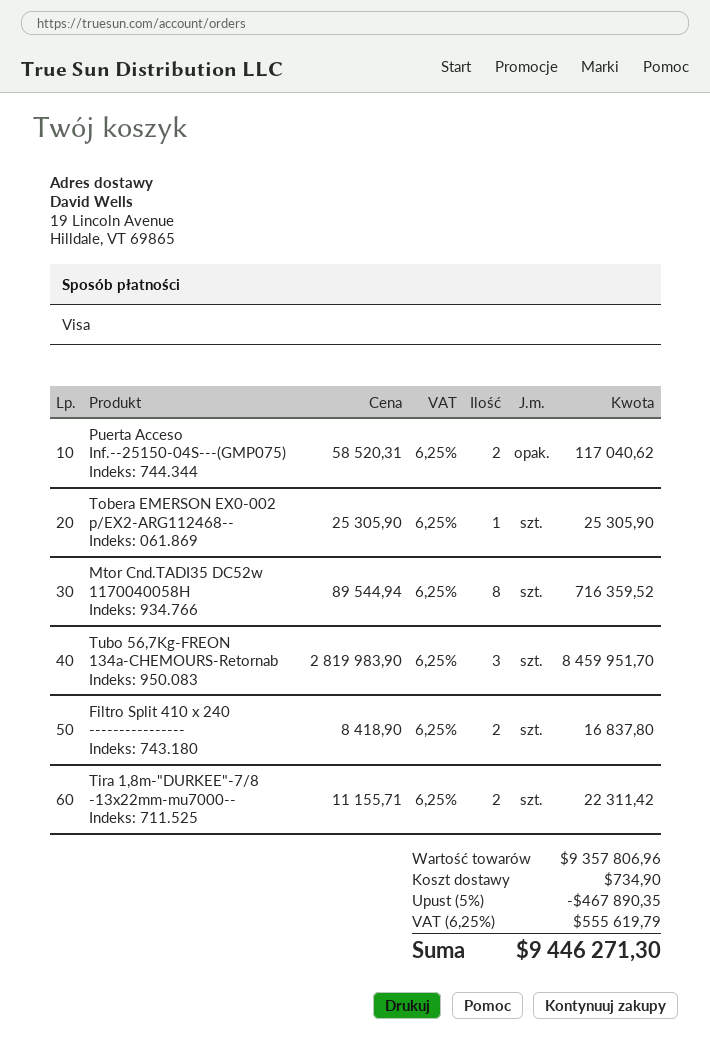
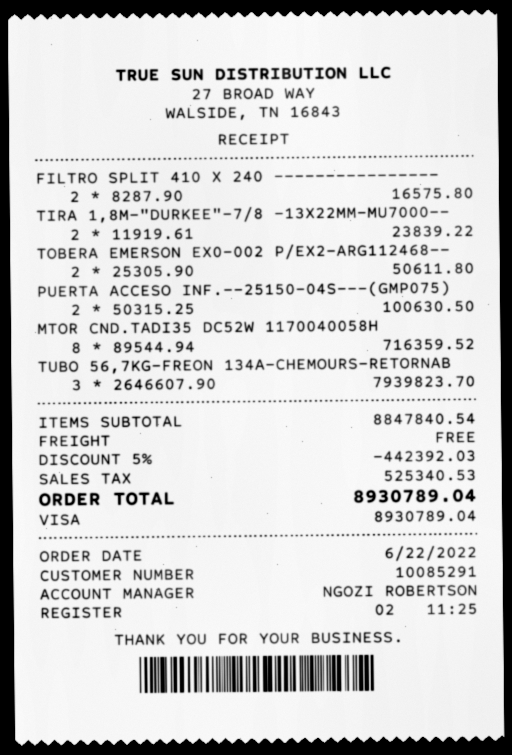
Puerta Acceso Inf.--25150-04S---(GMP075): 2 x 58520.31 = 117040.62 -> 2 x 50315.25 = 100630.50
Tobera EMERSON EX0-002 p/EX2-ARG112468--: 1 x 25305.90 = 25305.90 -> 2 x 25305.90 = 50611.80
Tubo 56,7Kg-FREON 134a-CHEMOURS-Retornab: 3 x 2819983.90 = 8459951.70 -> 3 x 2646607.90 = 7939823.70
Filtro Split 410 x 240 ----------------: 2 x 8418.90 = 16837.80 -> 2 x 8287.90 = 16575.80
Tira 1,8m-"DURKEE"-7/8 -13x22mm-mu7000--: 2 x 11155.71 = 22311.42 -> 2 x 11919.61 = 23839.22
subtotal: 9357806.96 -> 8847840.54
discount: 5% = 467890.35 -> 5% = 442392.03
shipping: 734.90 -> 0.00
tax: 555619.79 -> 525340.53
total: 9446271.30 -> 8930789.04

